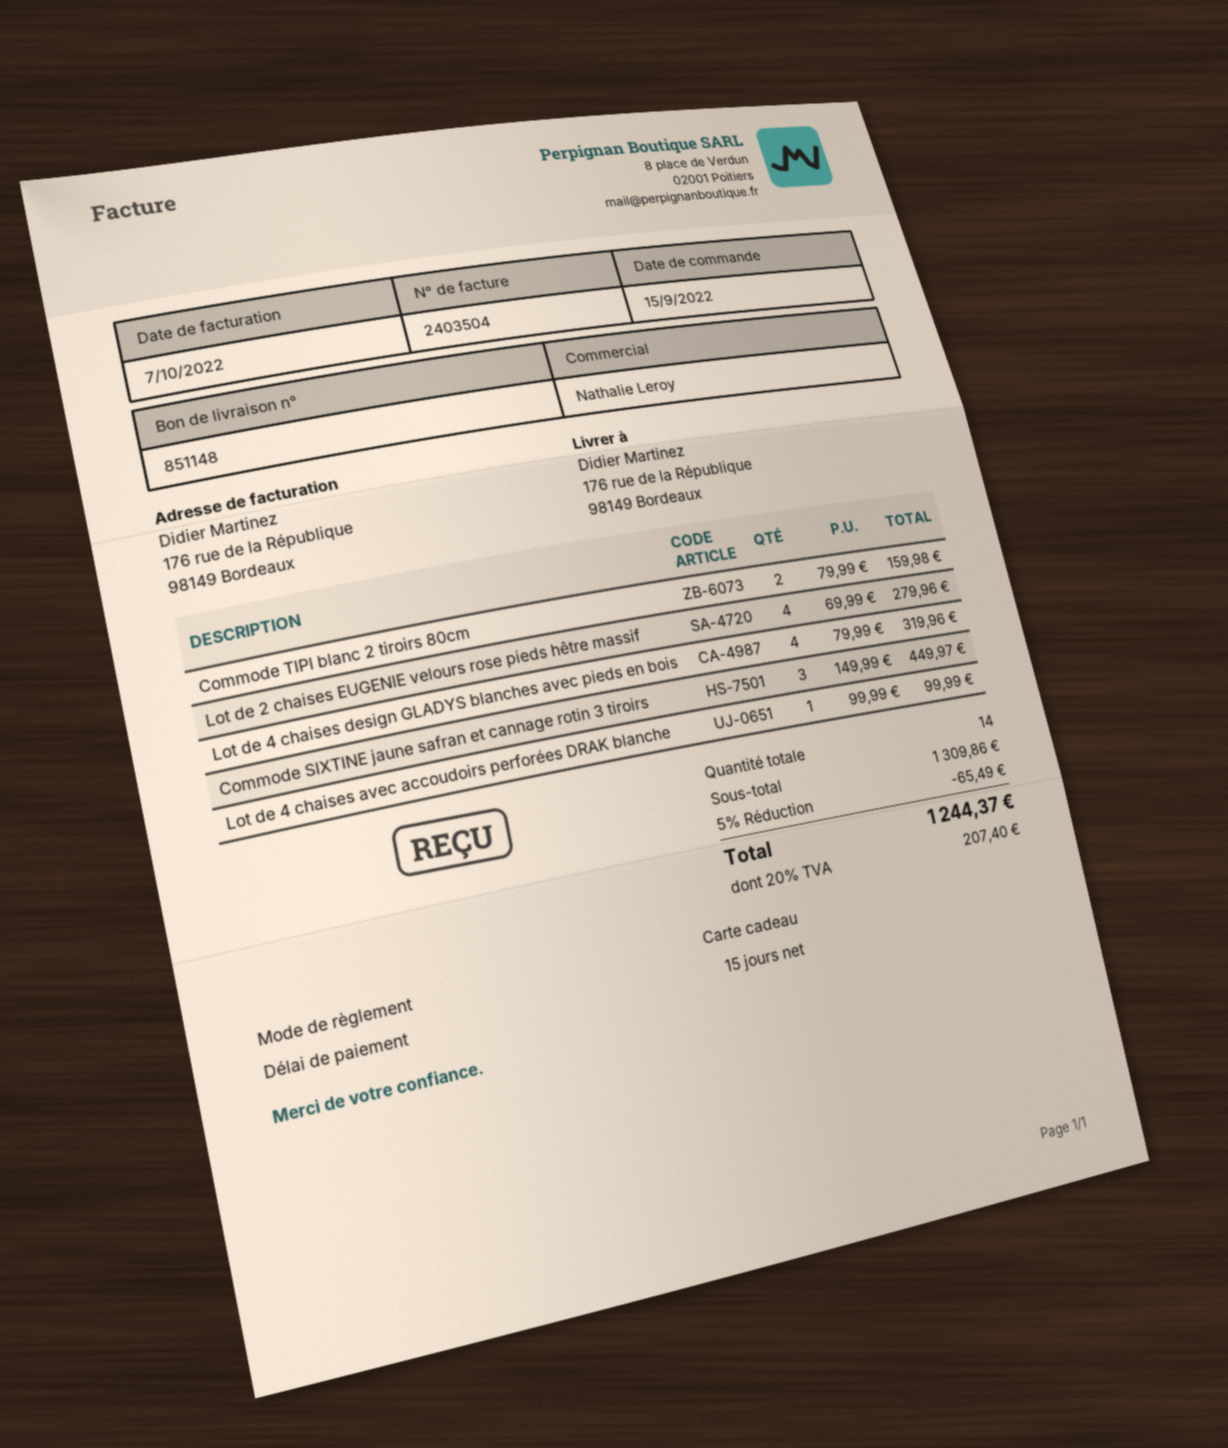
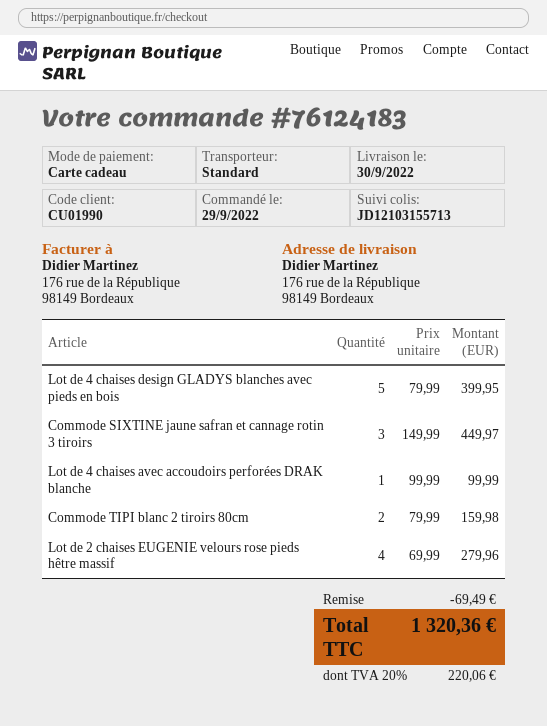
order date: 2022-09-15 -> 2022-09-29
Lot de 4 chaises design GLADYS blanches avec pieds en bois: 4 x 79.99 = 319.96 -> 5 x 79.99 = 399.95
discount: 65.49 -> 69.49
tax: 20% = 207.40 -> 20% = 220.06
total: 1244.37 -> 1320.36

